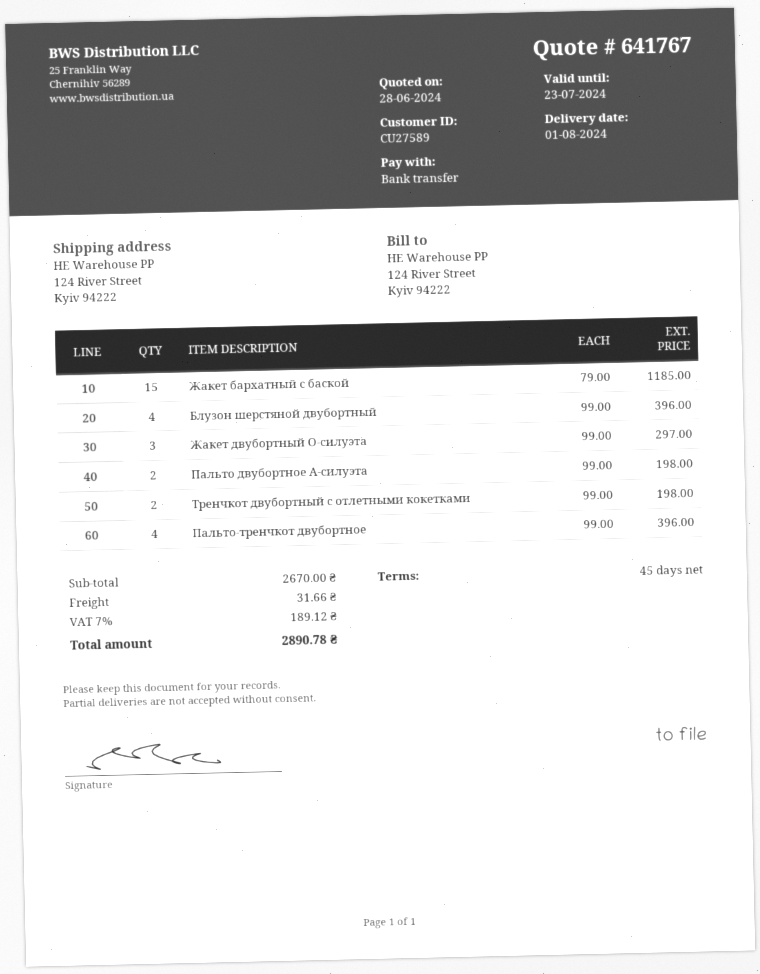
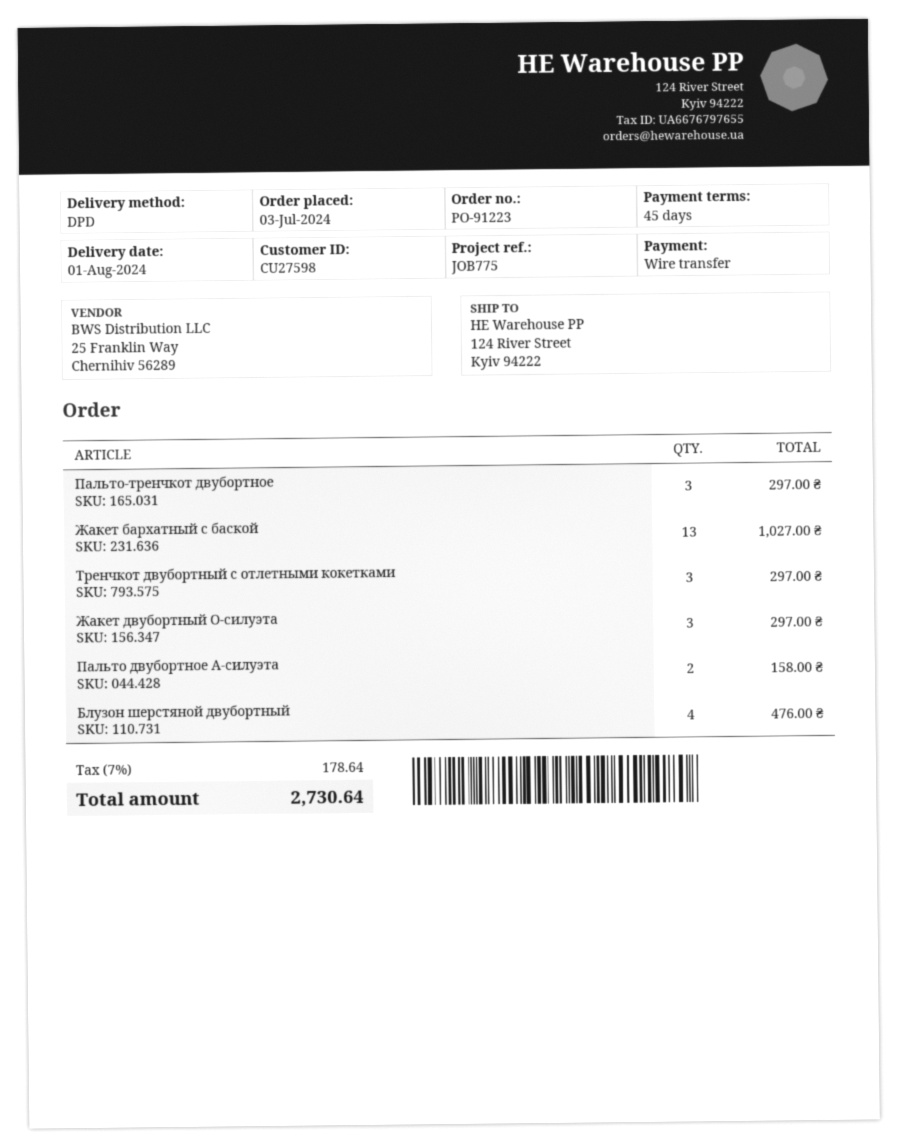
customer number: CU27589 -> CU27598
Жакет бархатный с баской: 15 for 1185.00 -> 13 for 1027.00
Блузон шерстяной двубортный: 4 for 396.00 -> 4 for 476.00
Пальто двубортное А-силуэта: 2 for 198.00 -> 2 for 158.00
Тренчкот двубортный с отлетными кокетками: 2 for 198.00 -> 3 for 297.00
Пальто-тренчкот двубортное: 4 for 396.00 -> 3 for 297.00
shipping: 31.66 -> none
tax: 7% = 189.12 -> 7% = 178.64
total: 2890.78 -> 2730.64

